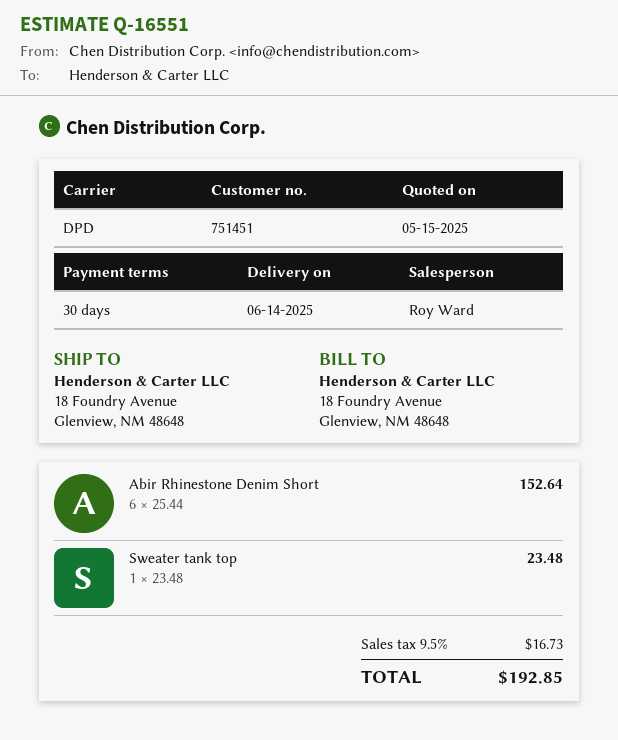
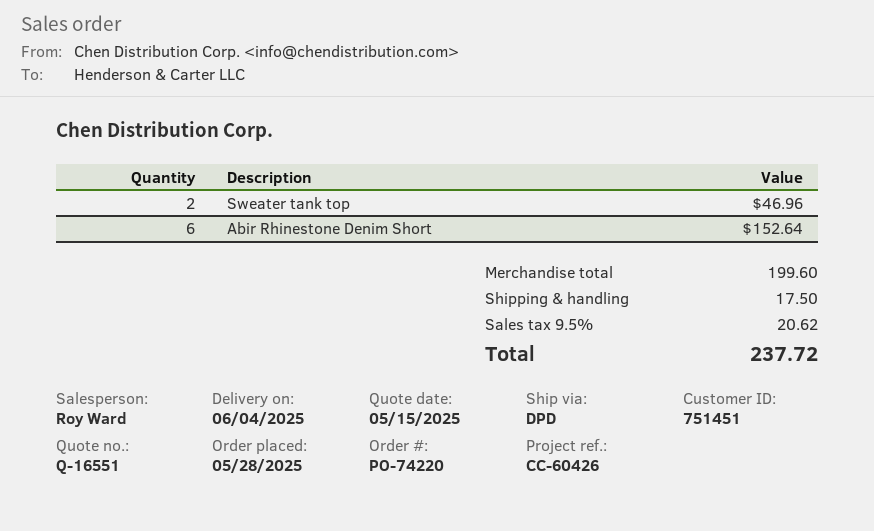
delivery date: 2025-06-14 -> 2025-06-04
Sweater tank top: 1 for 23.48 -> 2 for 46.96
shipping: none -> 17.50
tax: 9.5% = 16.73 -> 9.5% = 20.62
total: 192.85 -> 237.72

